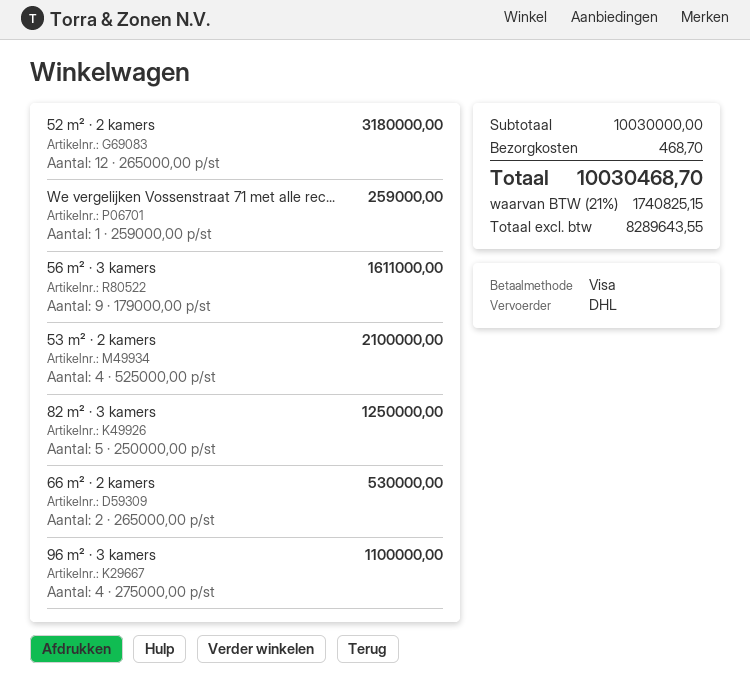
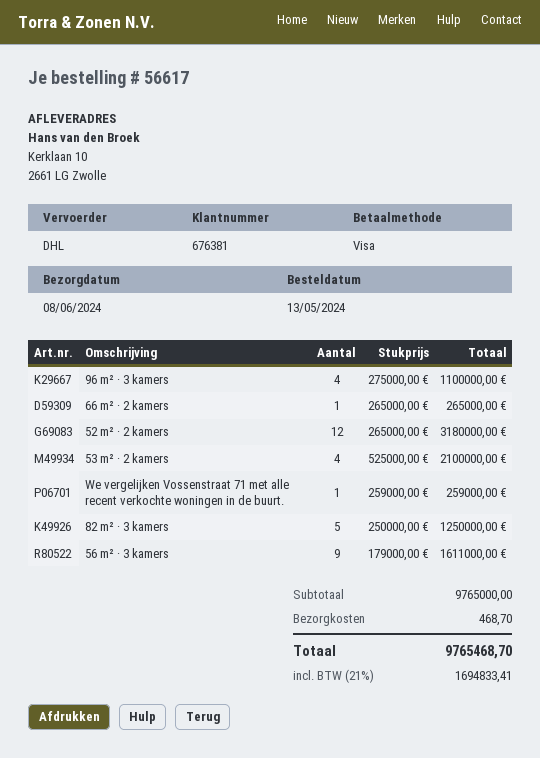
66 m² · 2 kamers: 2 x 265000.00 = 530000.00 -> 1 x 265000.00 = 265000.00
subtotal: 10030000.00 -> 9765000.00
tax: 21% = 1740825.15 -> 21% = 1694833.41
total: 10030468.70 -> 9765468.70

